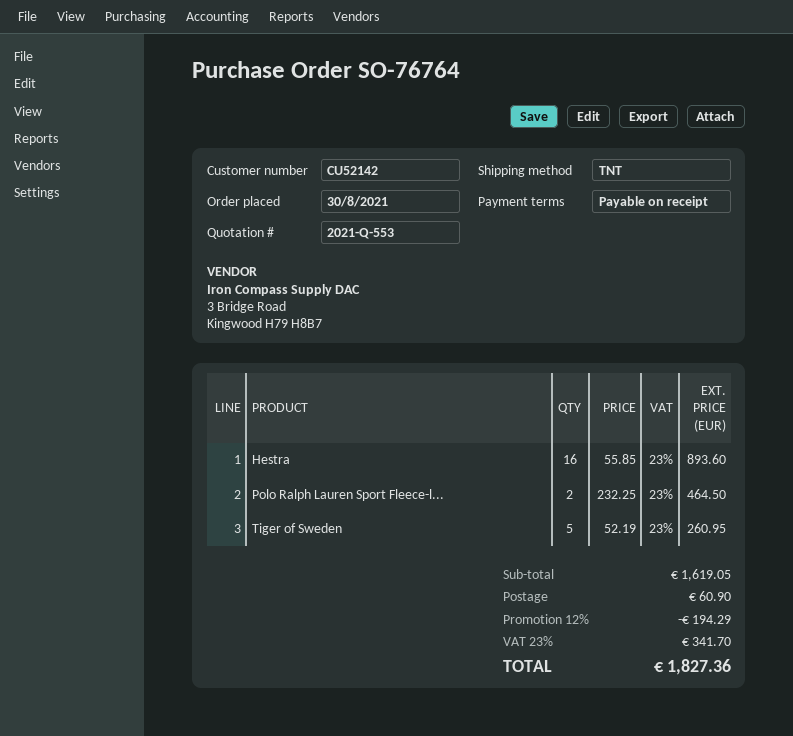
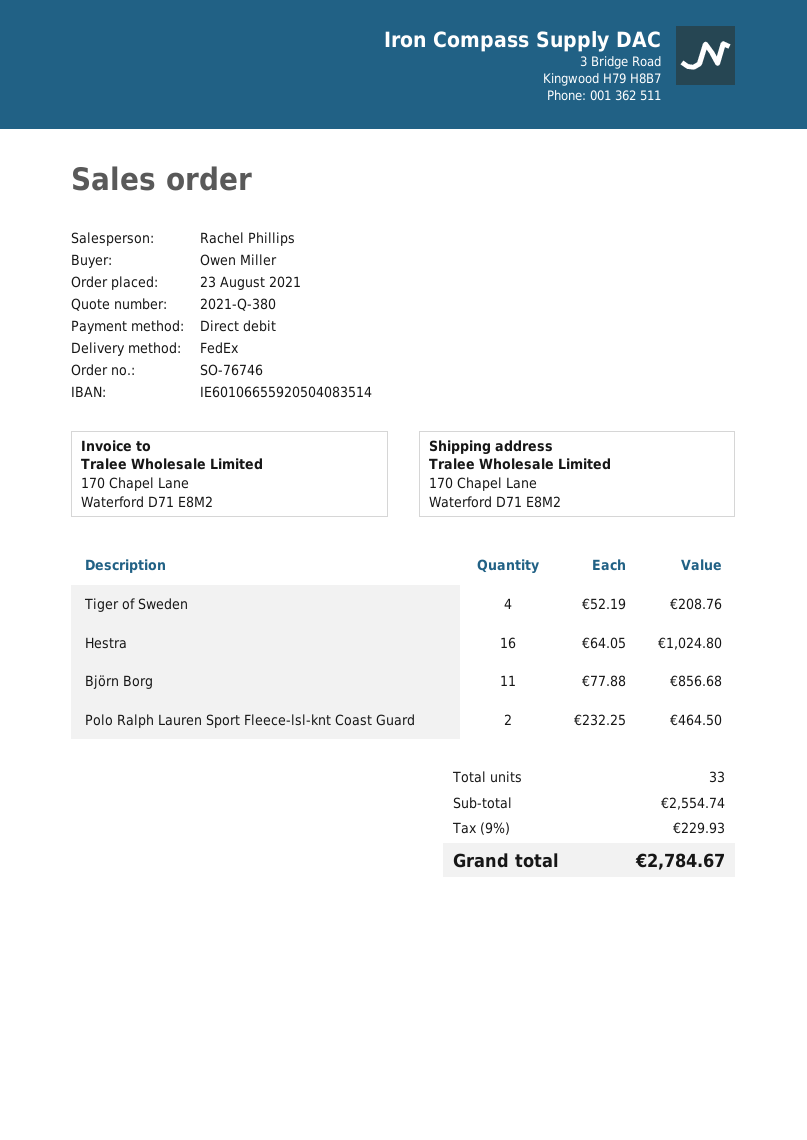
quote number: 2021-Q-553 -> 2021-Q-380
order number: SO-76764 -> SO-76746
order date: 2021-08-30 -> 2021-08-23
shipping method: TNT -> FedEx
Hestra: 16 x 55.85 = 893.60 -> 16 x 64.05 = 1024.80
Tiger of Sweden: 5 x 52.19 = 260.95 -> 4 x 52.19 = 208.76
Björn Borg: none -> 11 x 77.88 = 856.68
subtotal: 1619.05 -> 2554.74
discount: 12% = 194.29 -> none
shipping: 60.90 -> none
tax: 23% = 341.70 -> 9% = 229.93
total: 1827.36 -> 2784.67

